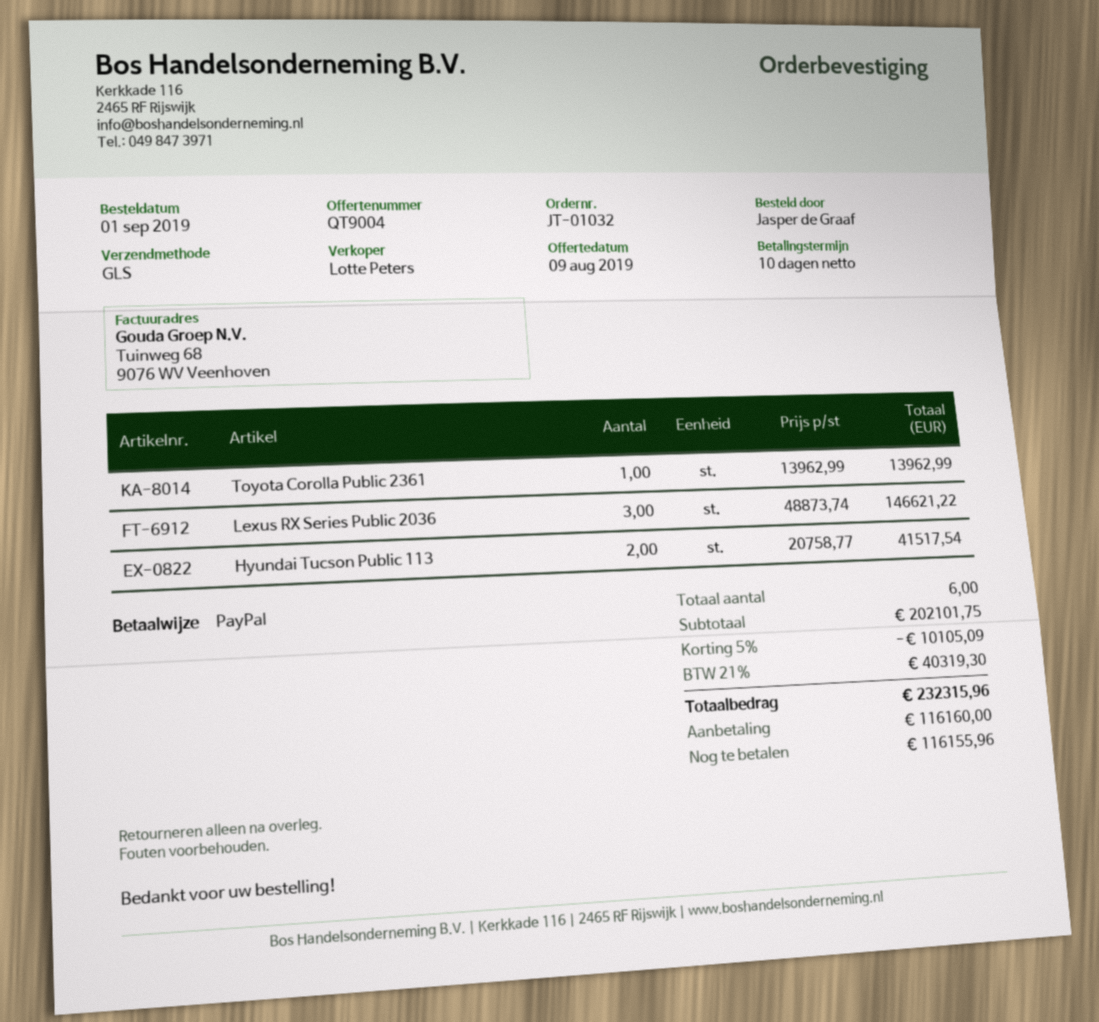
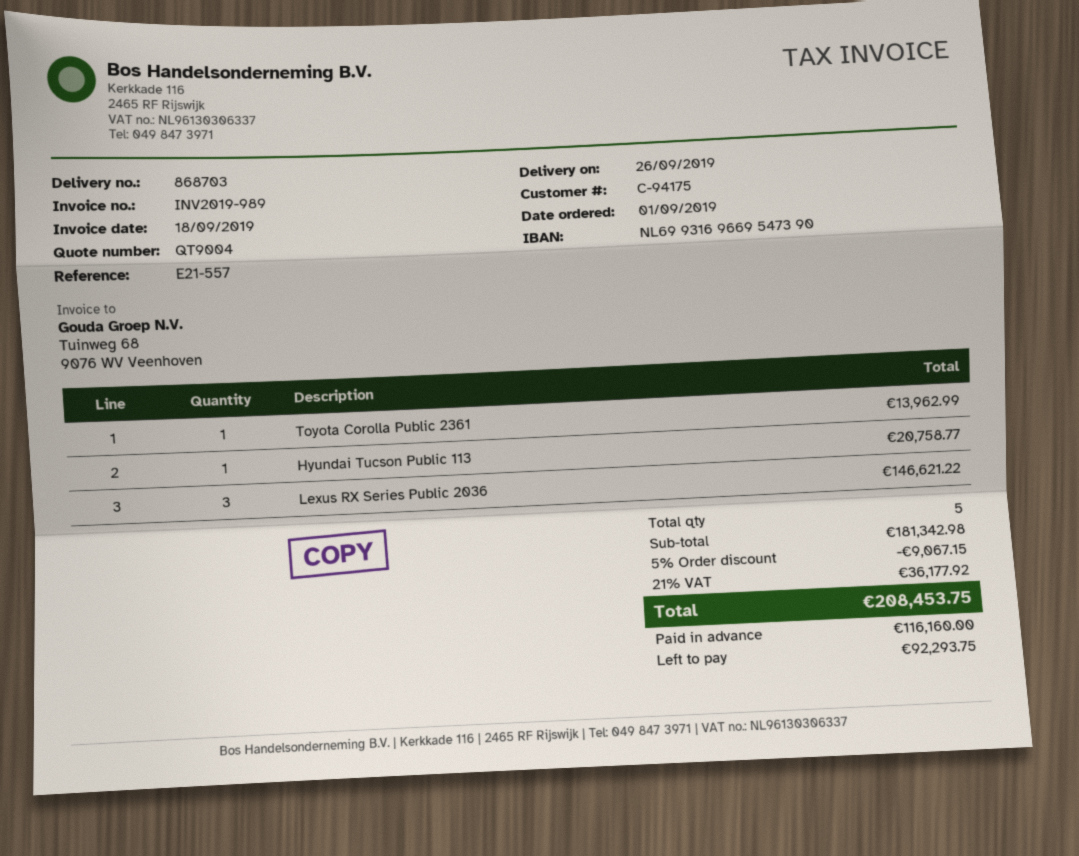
Hyundai Tucson Public 113: 2 for 41517.54 -> 1 for 20758.77
total quantity: 6 -> 5
subtotal: 202101.75 -> 181342.98
discount: 5% = 10105.09 -> 5% = 9067.15
tax: 21% = 40319.30 -> 21% = 36177.92
total: 232315.96 -> 208453.75
balance: 116155.96 -> 92293.75

